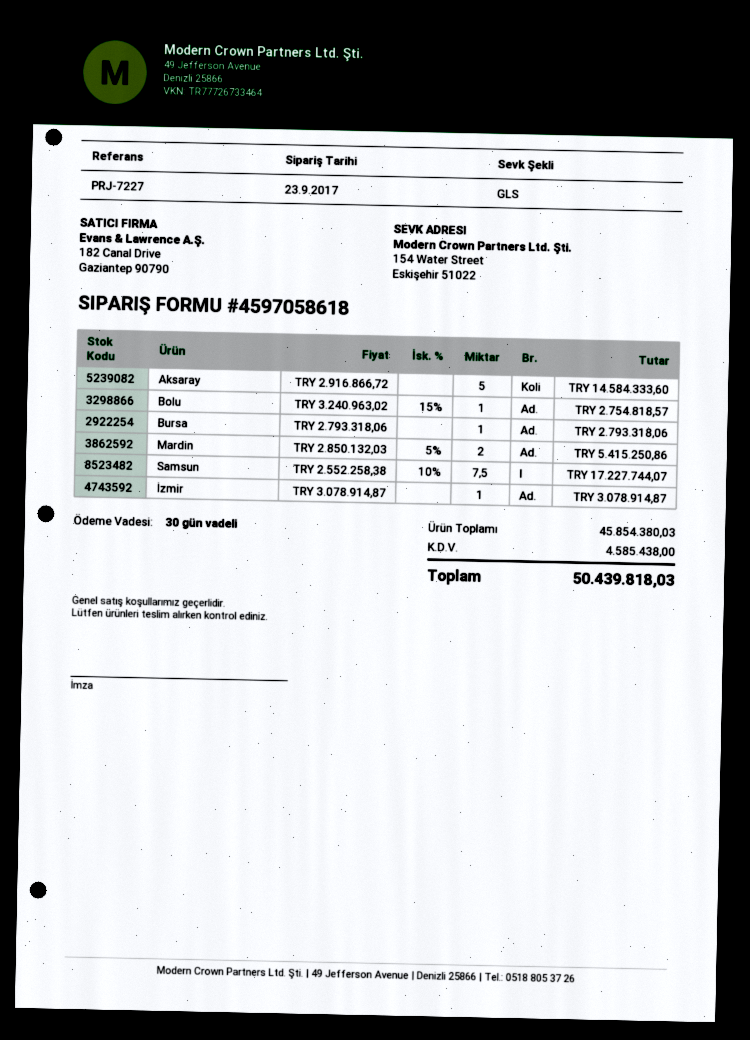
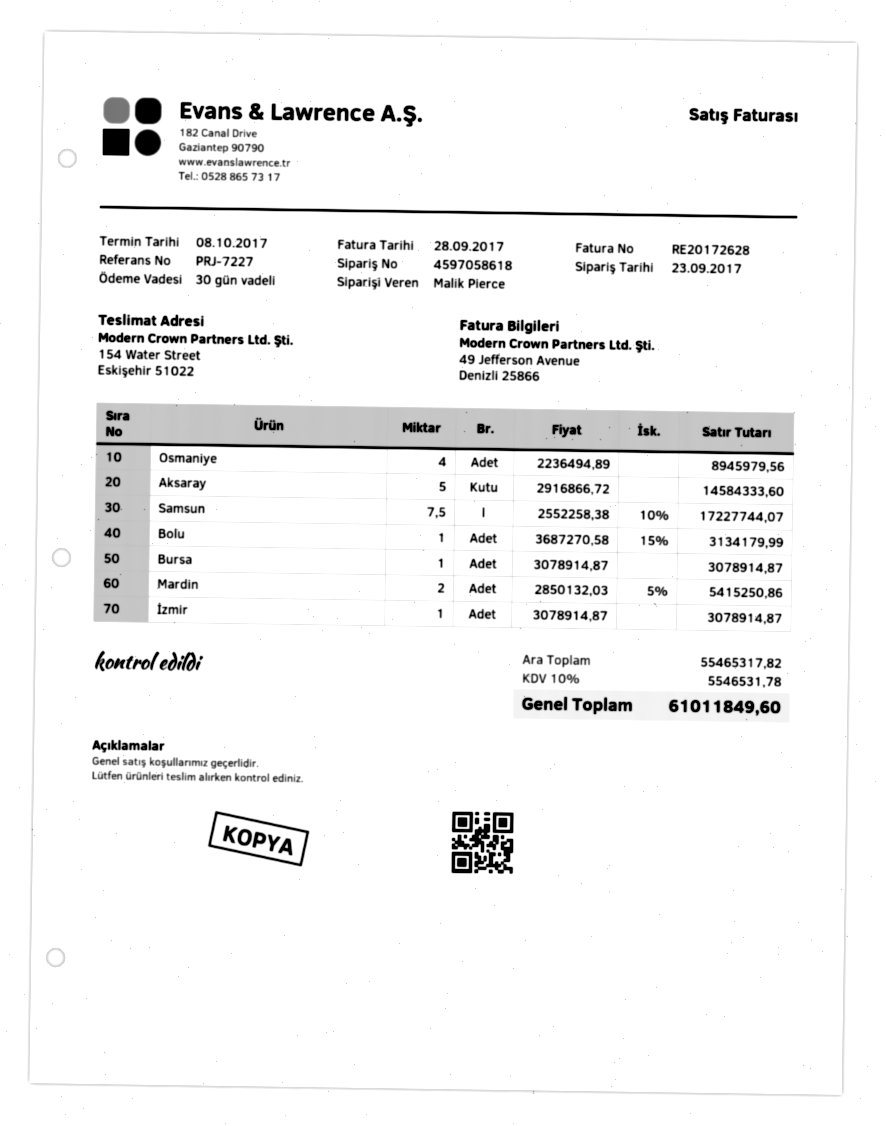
Bolu: 1 x 3240963.02 - 15% = 2754818.57 -> 1 x 3687270.58 - 15% = 3134179.99
Bursa: 1 x 2793318.06 = 2793318.06 -> 1 x 3078914.87 = 3078914.87
Osmaniye: none -> 4 x 2236494.89 = 8945979.56
subtotal: 45854380.03 -> 55465317.82
tax: 4585438.00 -> 5546531.78
total: 50439818.03 -> 61011849.60

